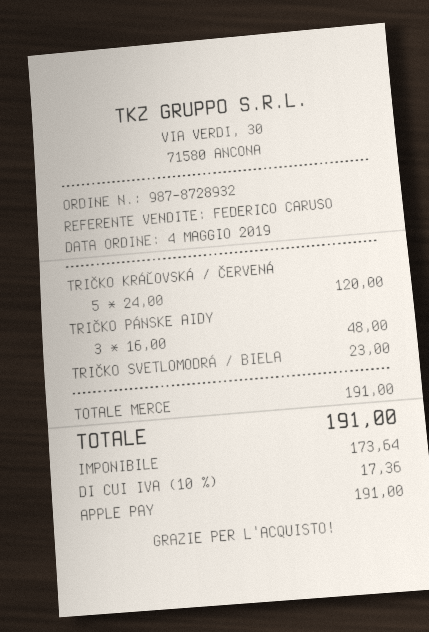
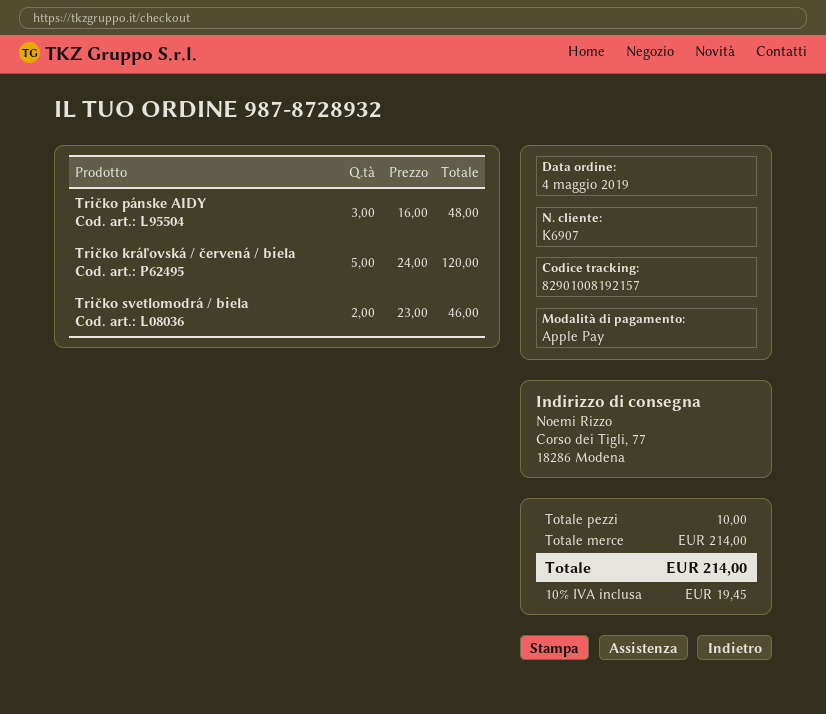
TRIČKO SVETLOMODRÁ / BIELA: 1 x 23.00 = 23.00 -> 2 x 23.00 = 46.00
subtotal: 191.00 -> 214.00
tax: 10% = 17.36 -> 10% = 19.45
total: 191.00 -> 214.00

